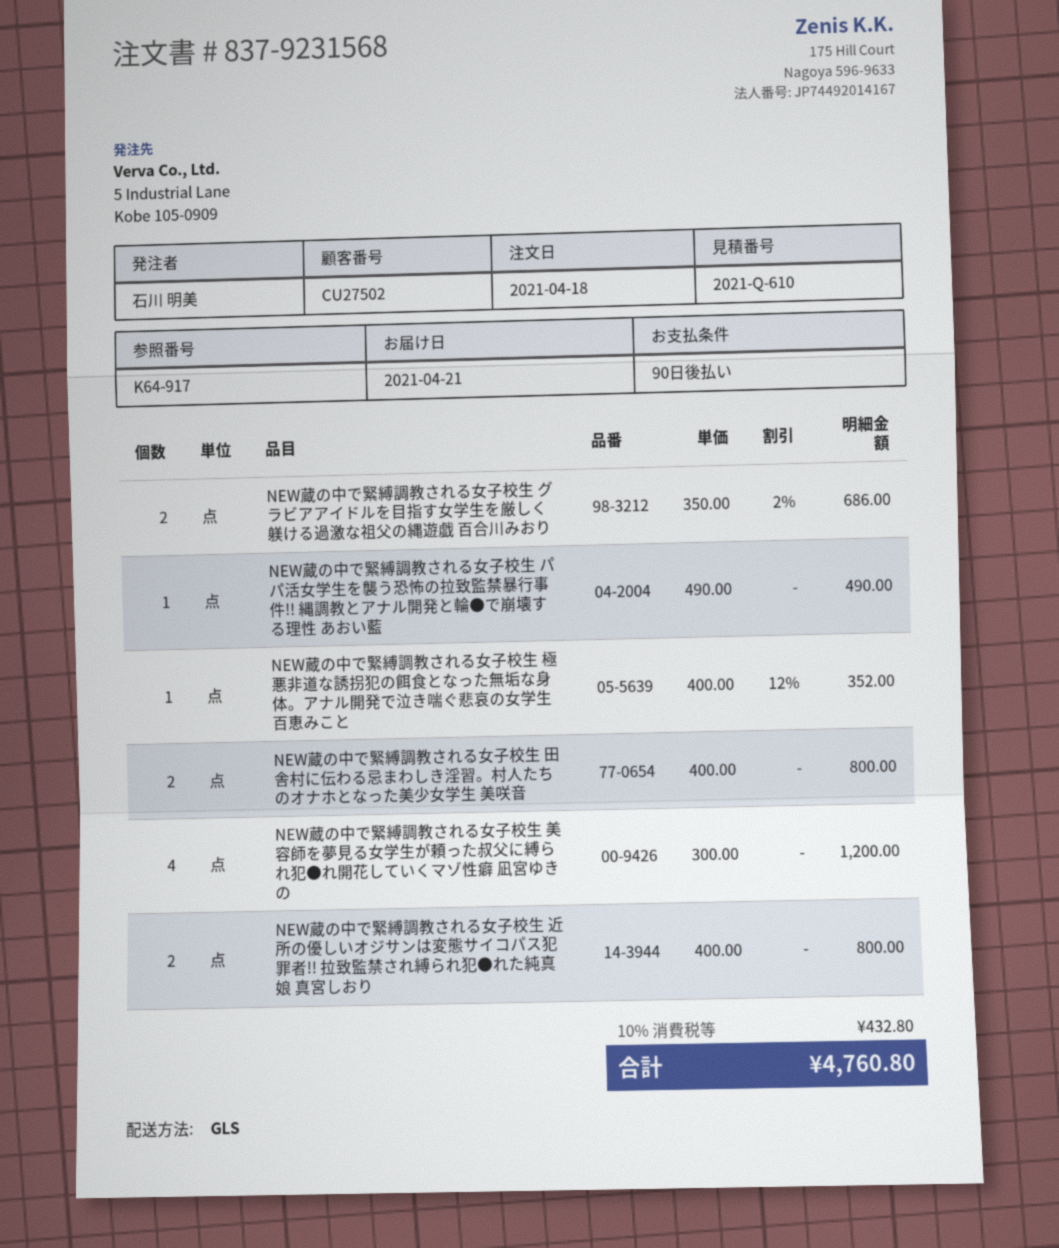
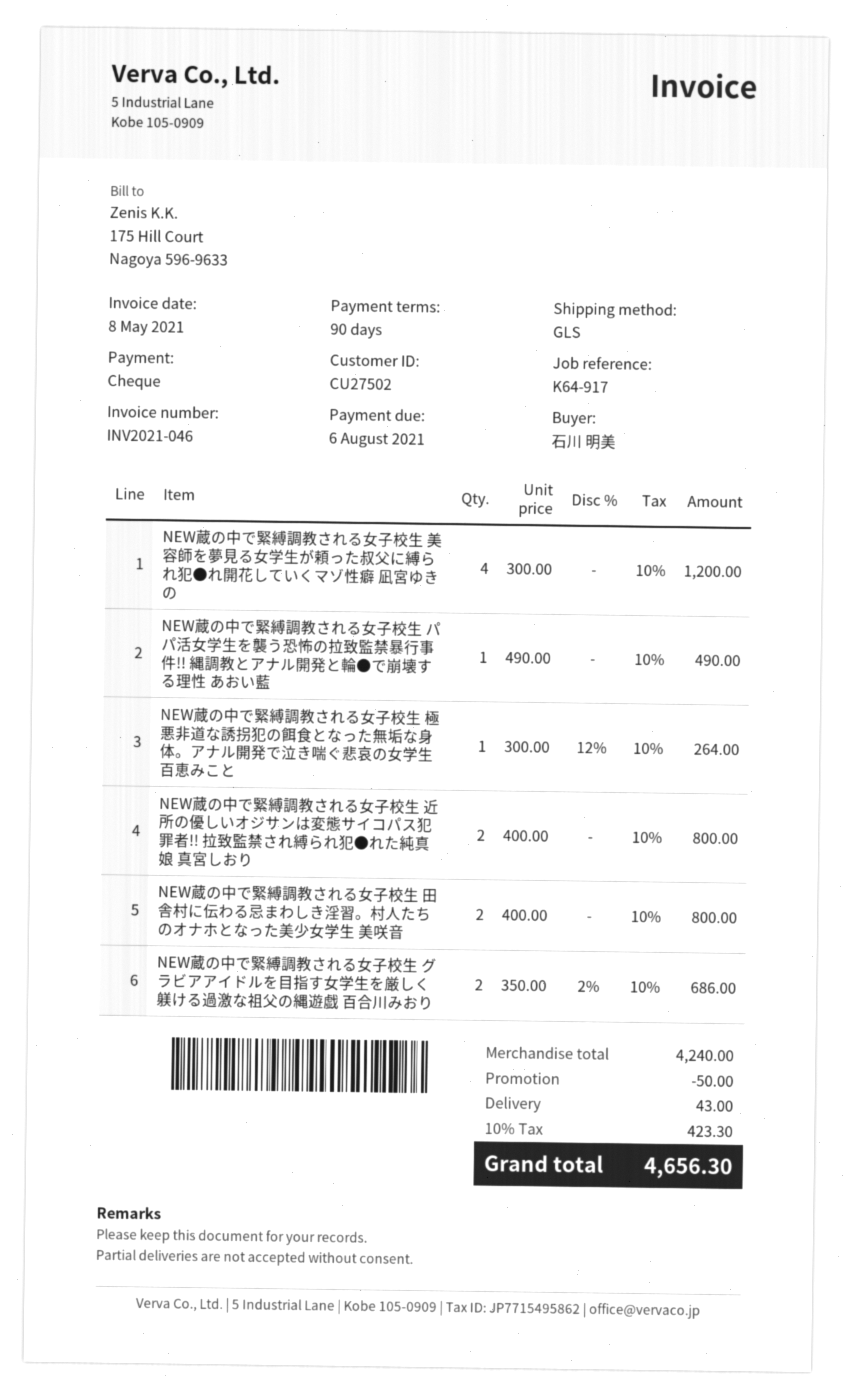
NEW蔵の中で緊縛調教される女子校生 極悪非道な誘拐犯の餌食となった無垢な身体。アナル開発で泣き喘ぐ悲哀の女学生 百恵みこと: 1 x 400.00 - 12% = 352.00 -> 1 x 300.00 - 12% = 264.00
discount: none -> 50.00
shipping: none -> 43.00
tax: 10% = 432.80 -> 10% = 423.30
total: 4760.80 -> 4656.30

